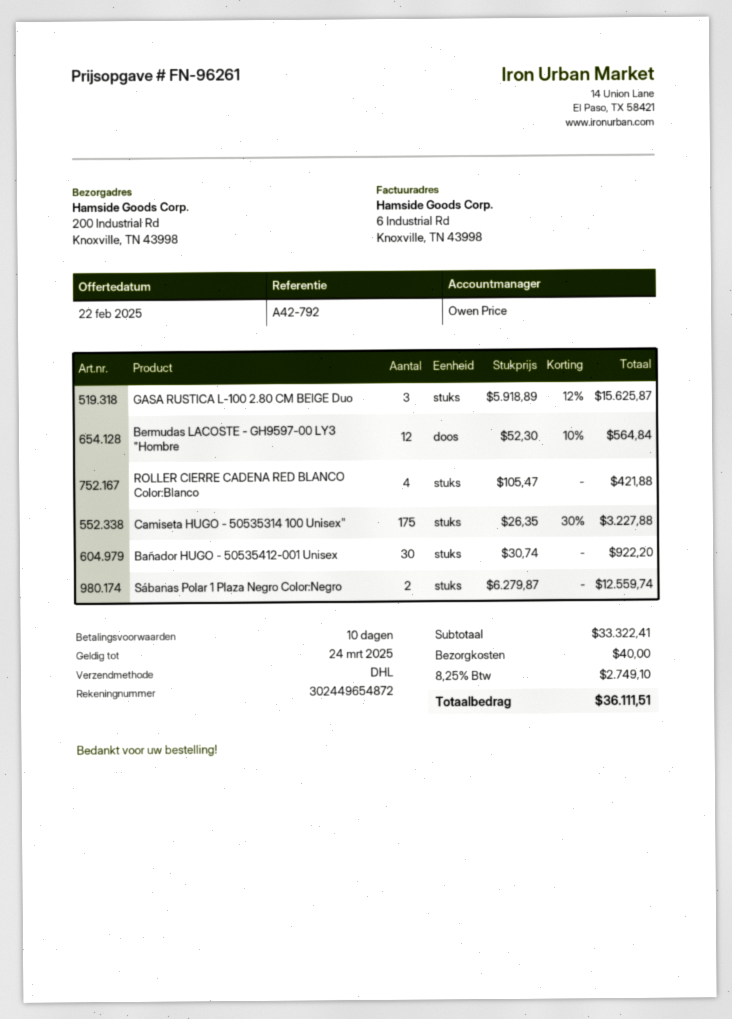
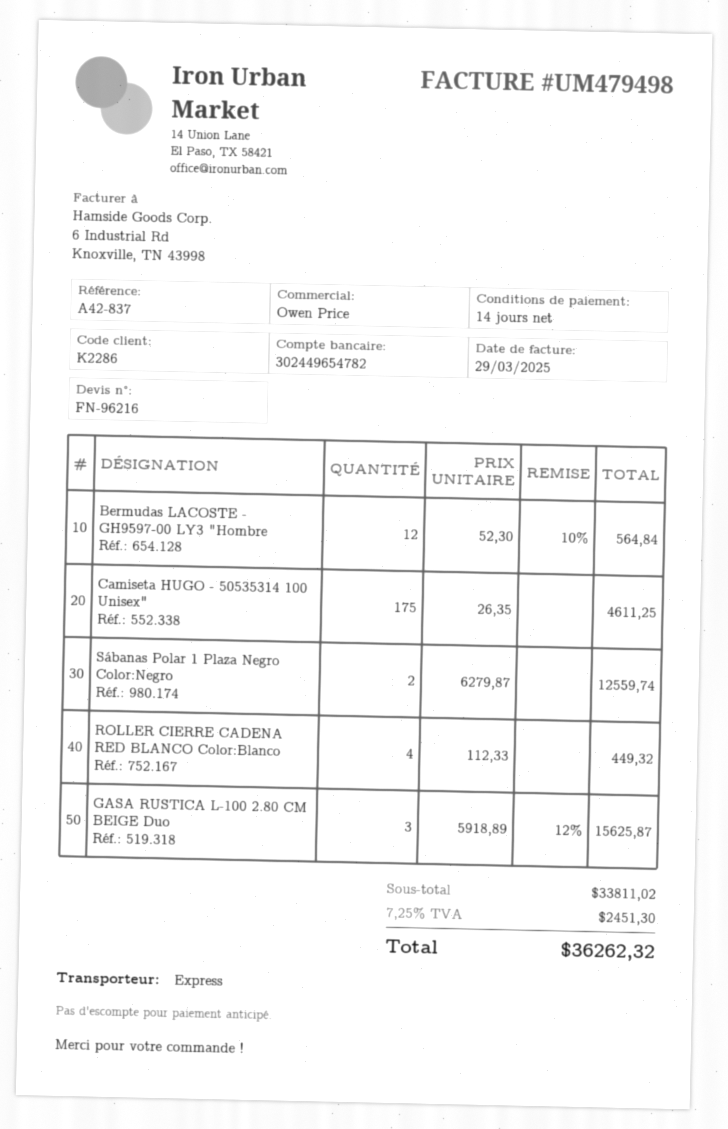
quote number: FN-96261 -> FN-96216
payment terms: 10 days -> 14 days
reference: A42-792 -> A42-837
bank account: 302449654872 -> 302449654782
shipping method: DHL -> express
ROLLER CIERRE CADENA RED BLANCO Color:Blanco: 4 x 105.47 = 421.88 -> 4 x 112.33 = 449.32
Camiseta HUGO - 50535314 100 Unisex": 175 x 26.35 - 30% = 3227.88 -> 175 x 26.35 = 4611.25
Bañador HUGO - 50535412-001 Unisex: 30 x 30.74 = 922.20 -> none
subtotal: 33322.41 -> 33811.02
shipping: 40.00 -> none
tax: 8.25% = 2749.10 -> 7.25% = 2451.30
total: 36111.51 -> 36262.32

